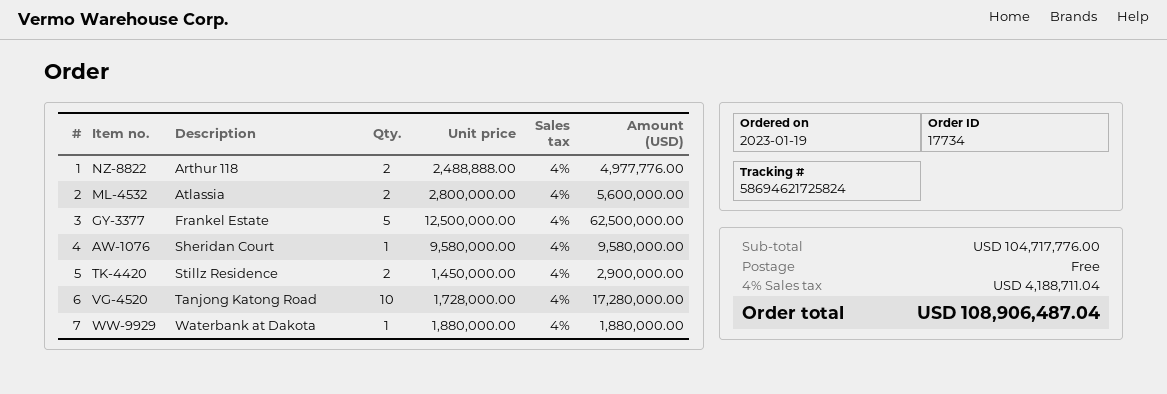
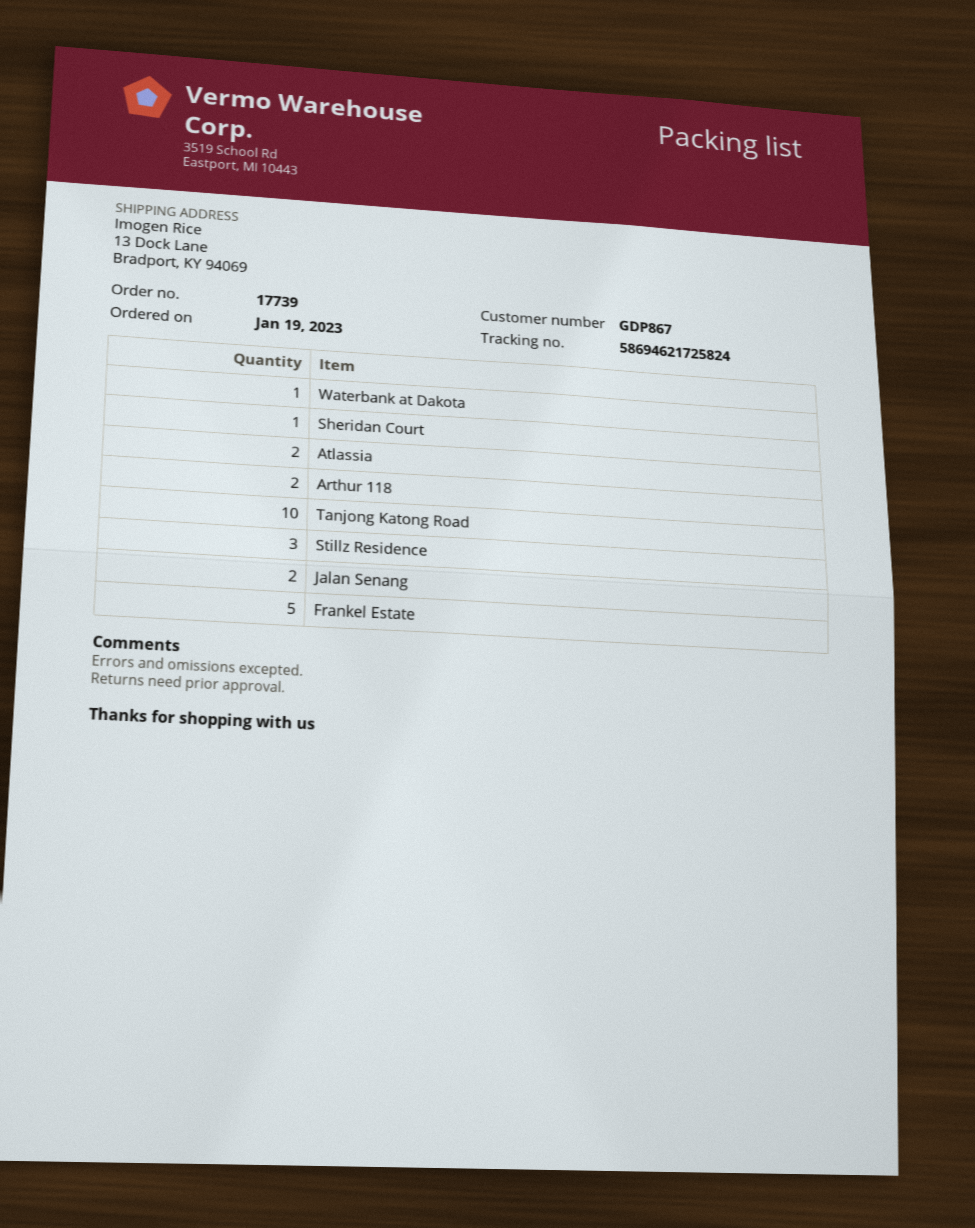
order number: 17734 -> 17739
Stillz Residence: 2 -> 3
Jalan Senang: none -> 2

